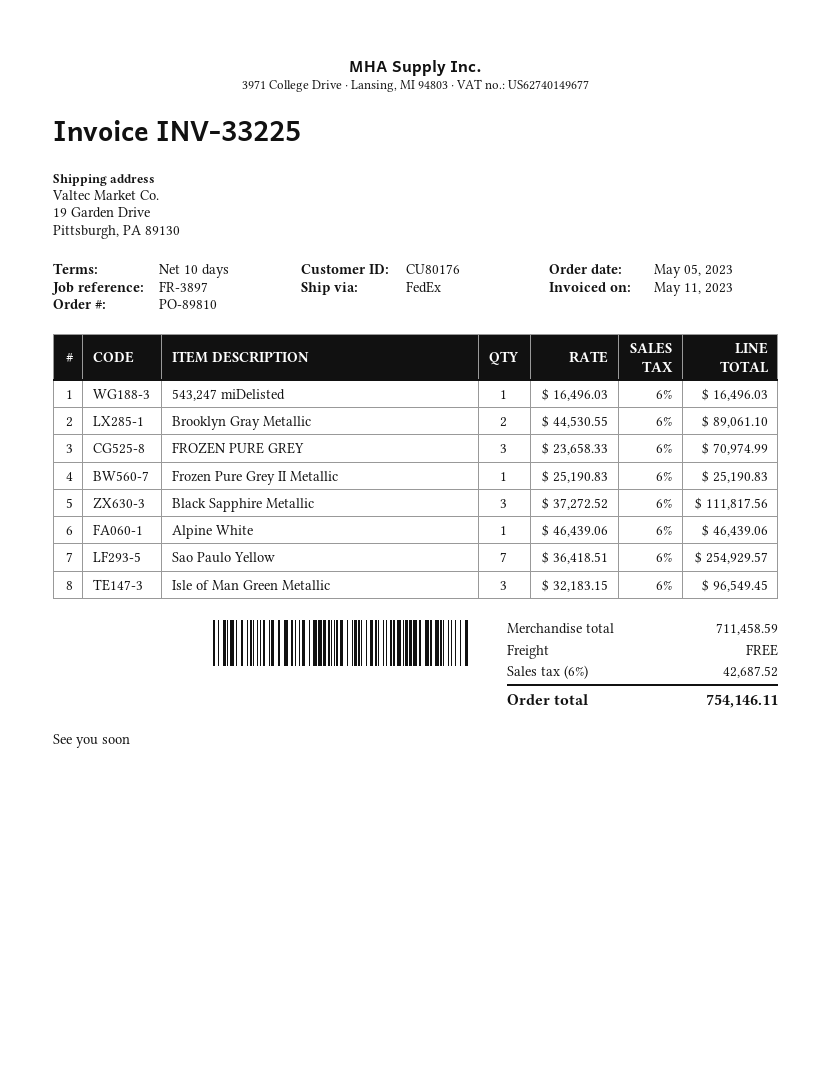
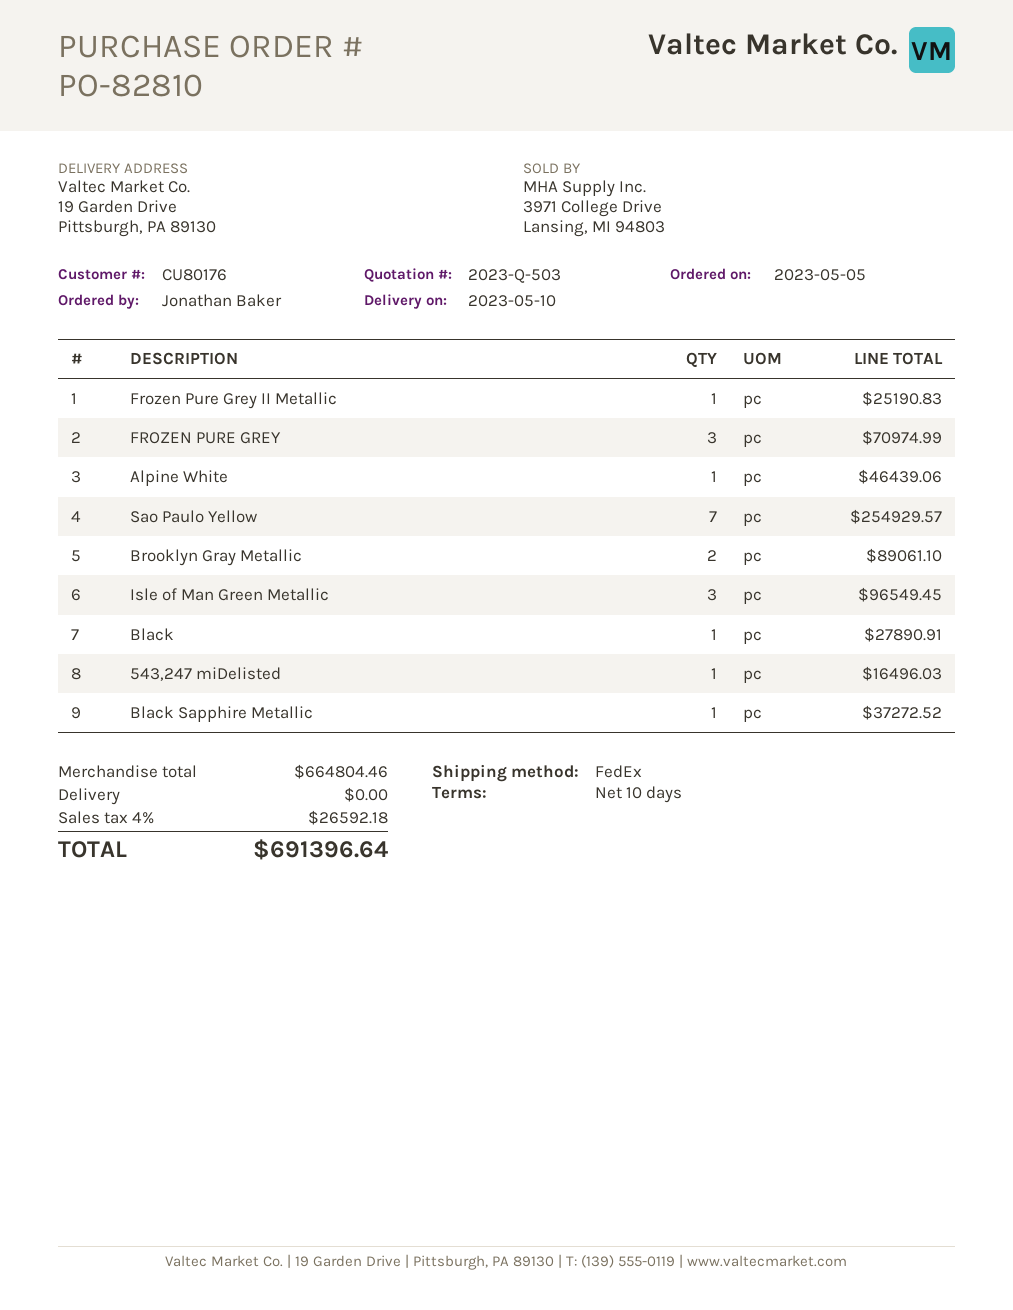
order number: PO-89810 -> PO-82810
Black Sapphire Metallic: 3 for 111817.56 -> 1 for 37272.52
Black: none -> 1 for 27890.91
subtotal: 711458.59 -> 664804.46
tax: 6% = 42687.52 -> 4% = 26592.18
total: 754146.11 -> 691396.64

